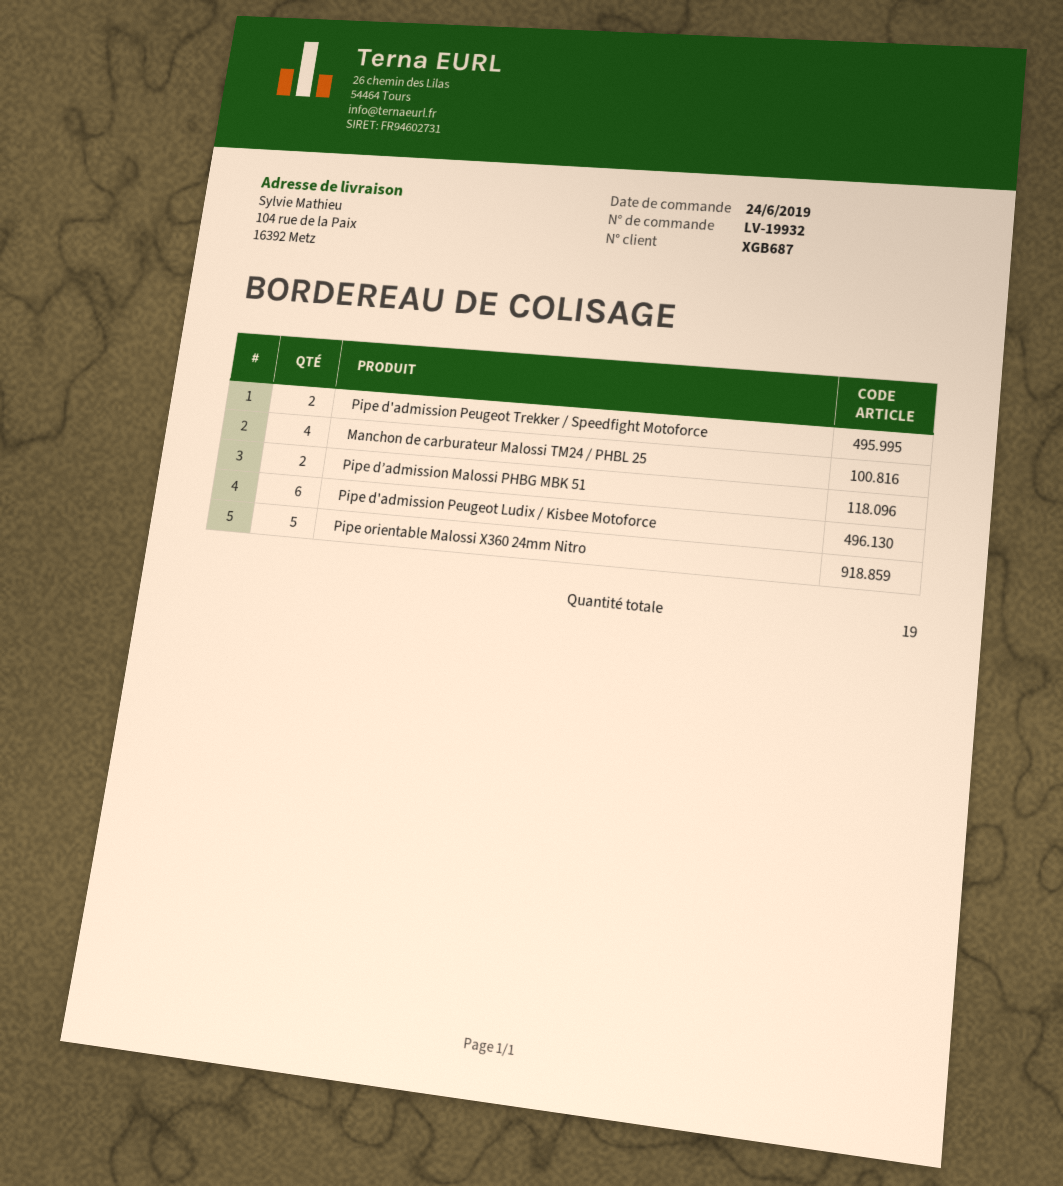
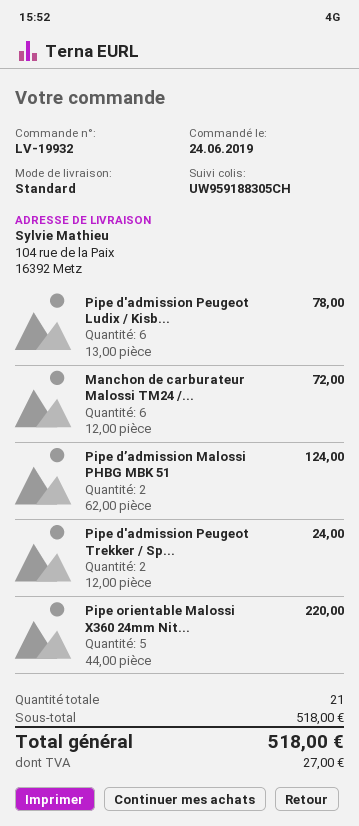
Manchon de carburateur Malossi TM24 / PHBL 25: 4 -> 6
total quantity: 19 -> 21

